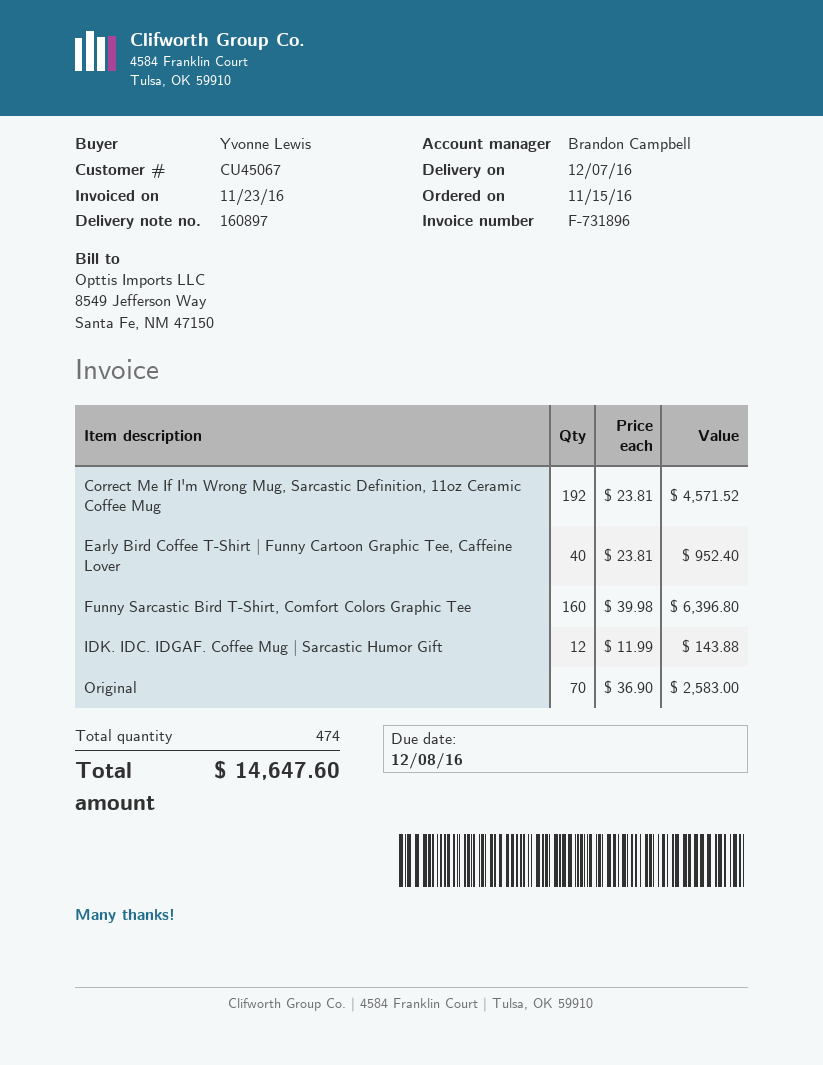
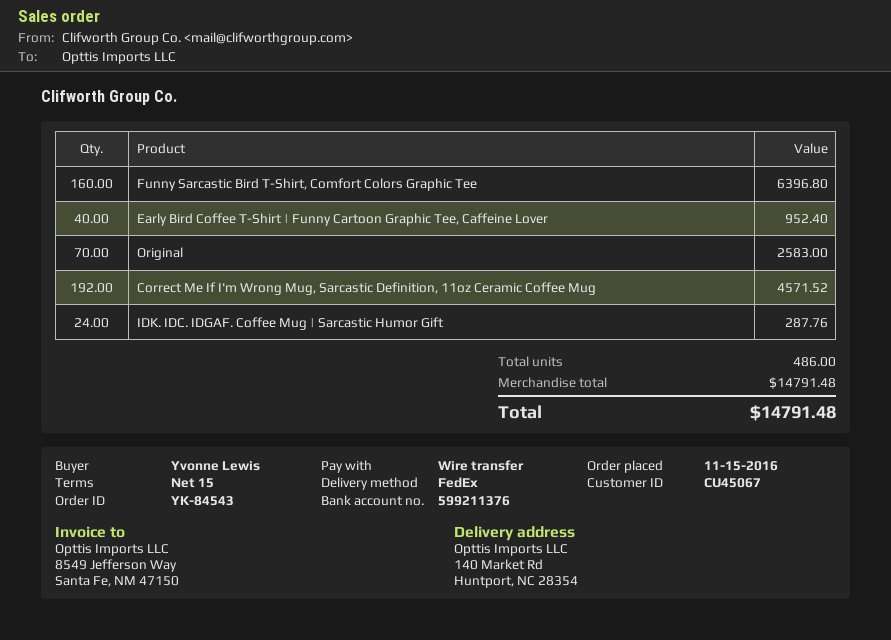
IDK. IDC. IDGAF. Coffee Mug | Sarcastic Humor Gift: 12 for 143.88 -> 24 for 287.76
total quantity: 474 -> 486
total: 14647.60 -> 14791.48

